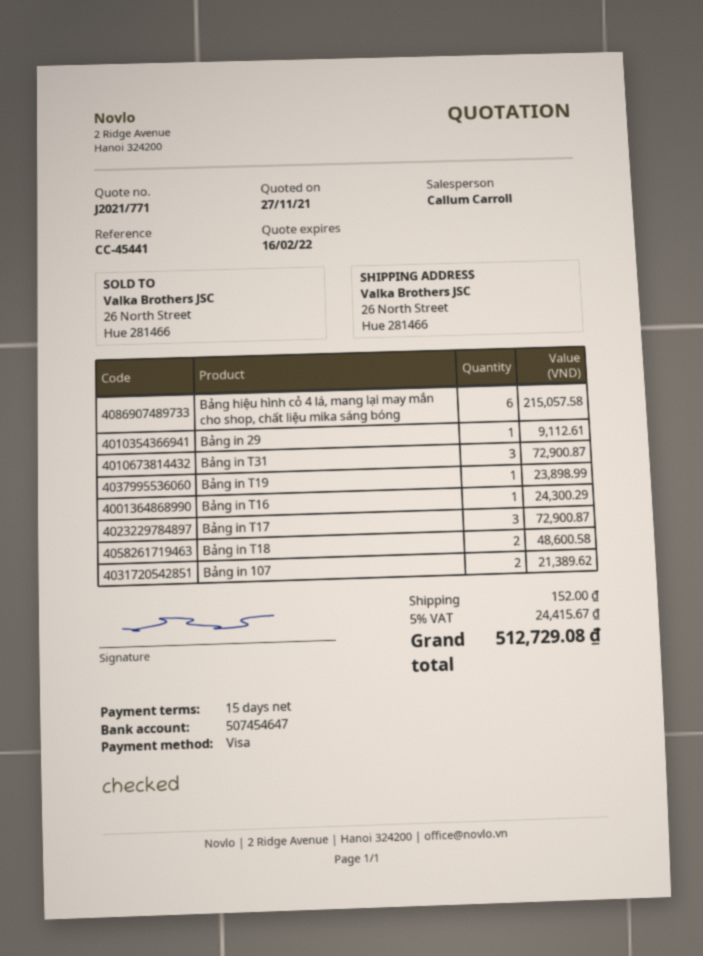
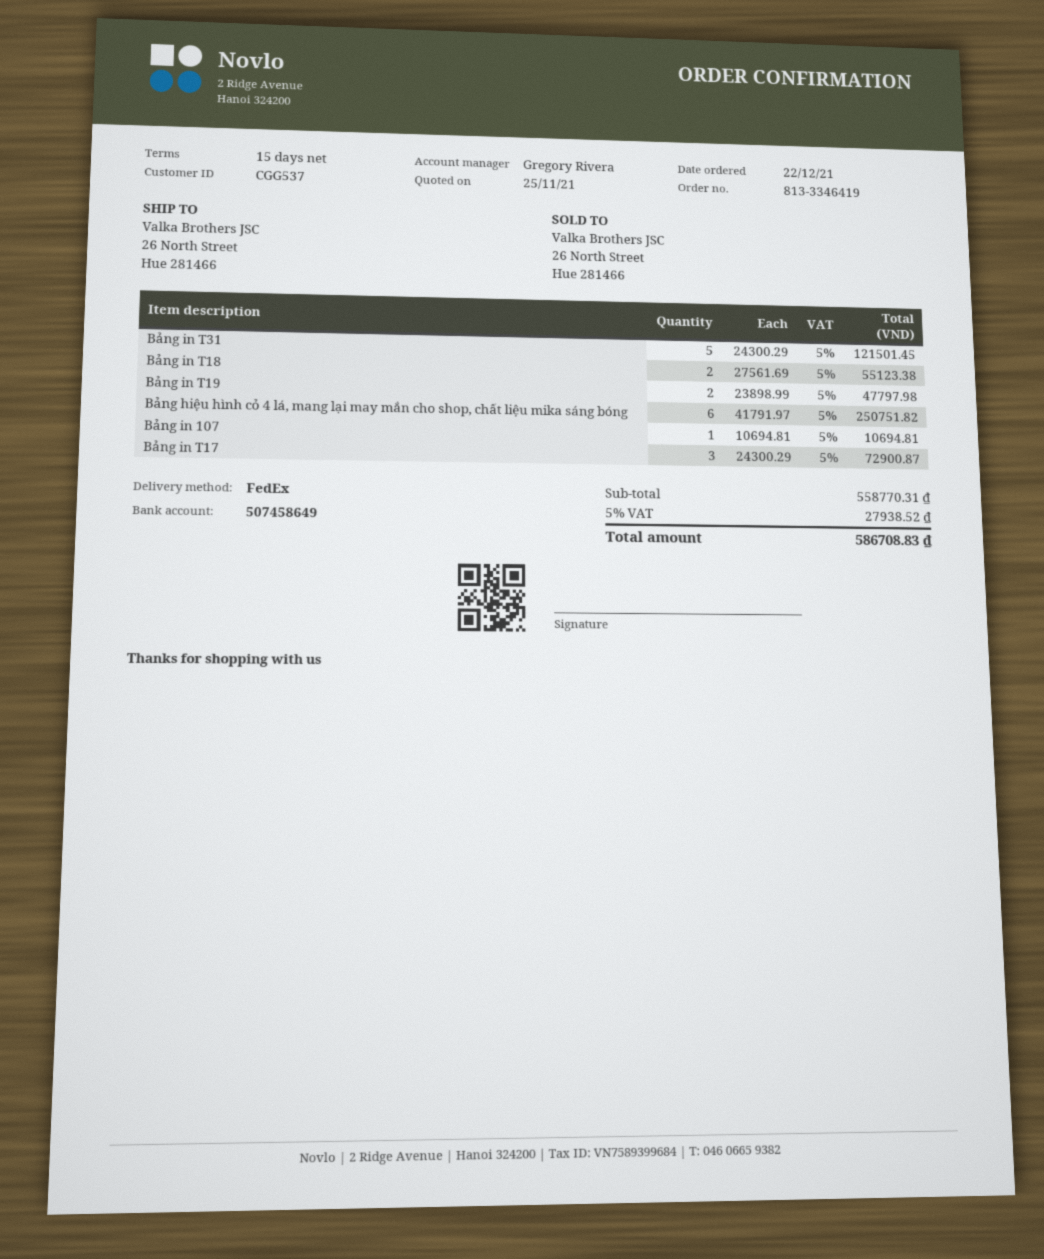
quote date: 2021-11-27 -> 2021-11-25
sales rep: Callum Carroll -> Gregory Rivera
bank account: 507454647 -> 507458649
Bảng hiệu hình cỏ 4 lá, mang lại may mắn cho shop, chất liệu mika sáng bóng: 6 for 215057.58 -> 6 for 250751.82
Bảng in 29: 1 for 9112.61 -> none
Bảng in T31: 3 for 72900.87 -> 5 for 121501.45
Bảng in T19: 1 for 23898.99 -> 2 for 47797.98
Bảng in T16: 1 for 24300.29 -> none
Bảng in T18: 2 for 48600.58 -> 2 for 55123.38
Bảng in 107: 2 for 21389.62 -> 1 for 10694.81
shipping: 152.00 -> none
tax: 5% = 24415.67 -> 5% = 27938.52
total: 512729.08 -> 586708.83

